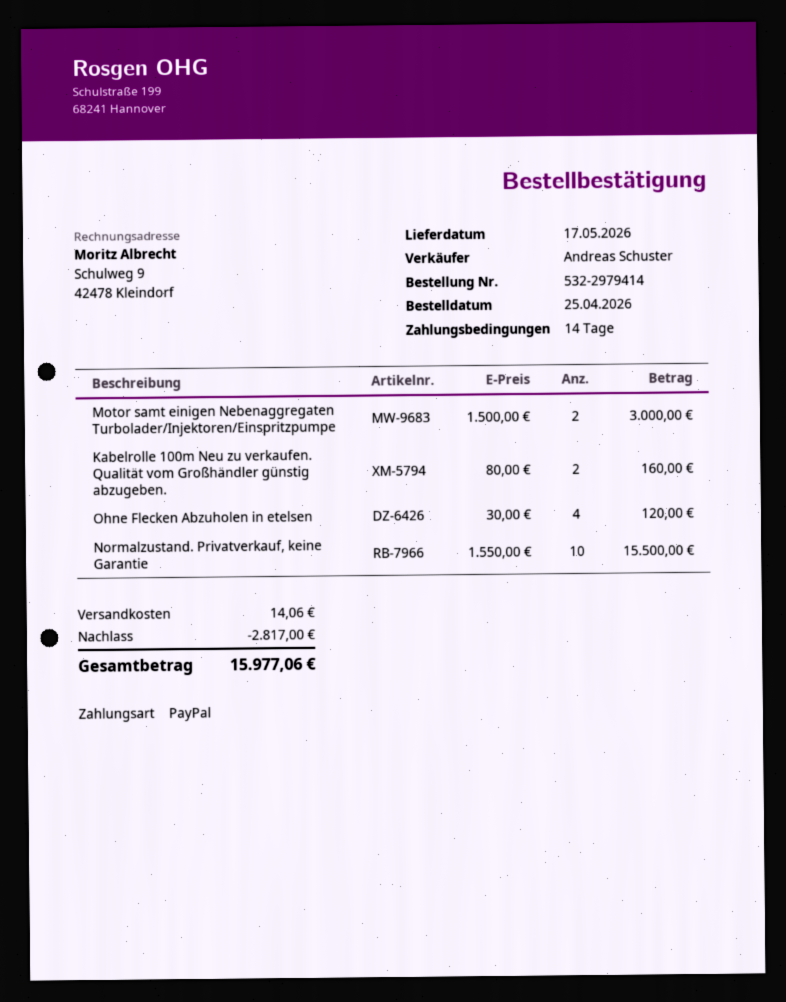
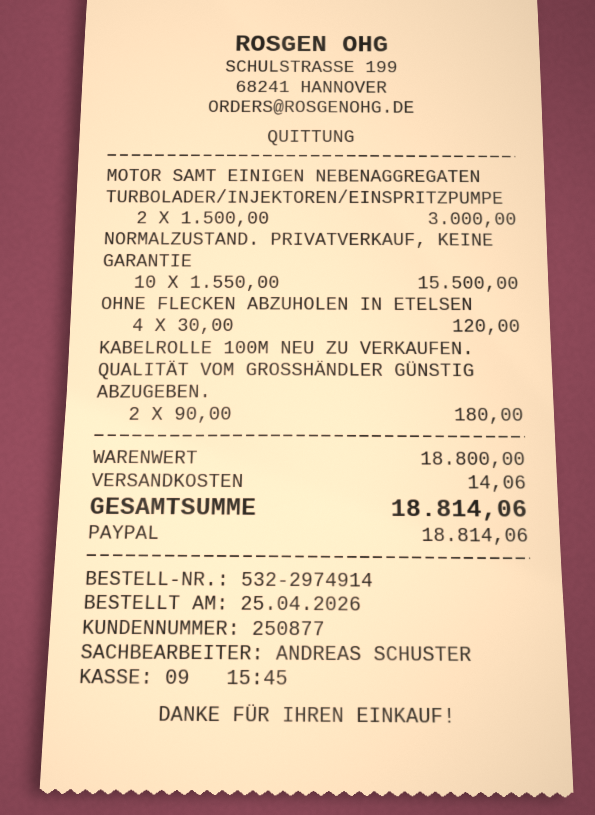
order number: 532-2979414 -> 532-2974914
Kabelrolle 100m Neu zu verkaufen. Qualität vom Großhändler günstig abzugeben.: 2 x 80.00 = 160.00 -> 2 x 90.00 = 180.00
discount: 2817.00 -> none
total: 15977.06 -> 18814.06

